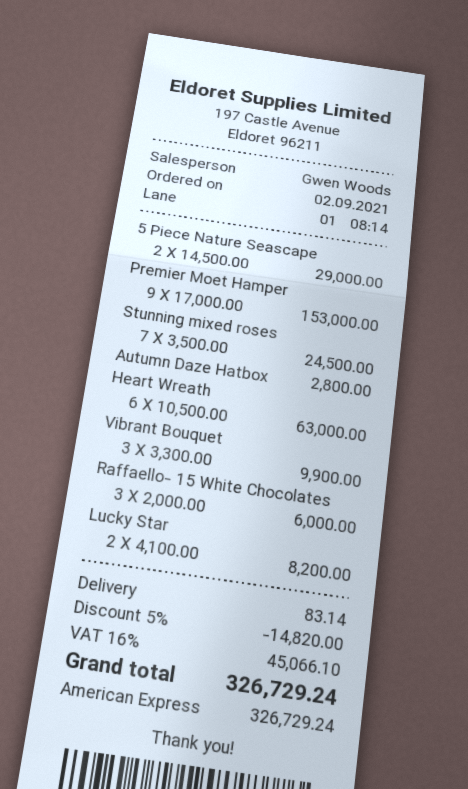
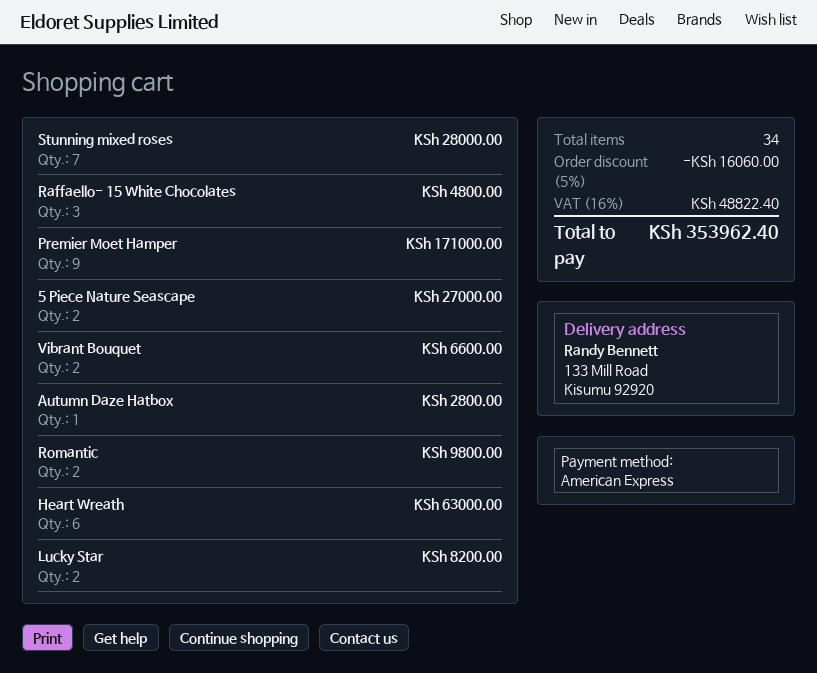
5 Piece Nature Seascape: 2 for 29000.00 -> 2 for 27000.00
Premier Moet Hamper: 9 for 153000.00 -> 9 for 171000.00
Stunning mixed roses: 7 for 24500.00 -> 7 for 28000.00
Vibrant Bouquet: 3 for 9900.00 -> 2 for 6600.00
Raffaello- 15 White Chocolates: 3 for 6000.00 -> 3 for 4800.00
Romantic: none -> 2 for 9800.00
discount: 5% = 14820.00 -> 5% = 16060.00
shipping: 83.14 -> none
tax: 16% = 45066.10 -> 16% = 48822.40
total: 326729.24 -> 353962.40

